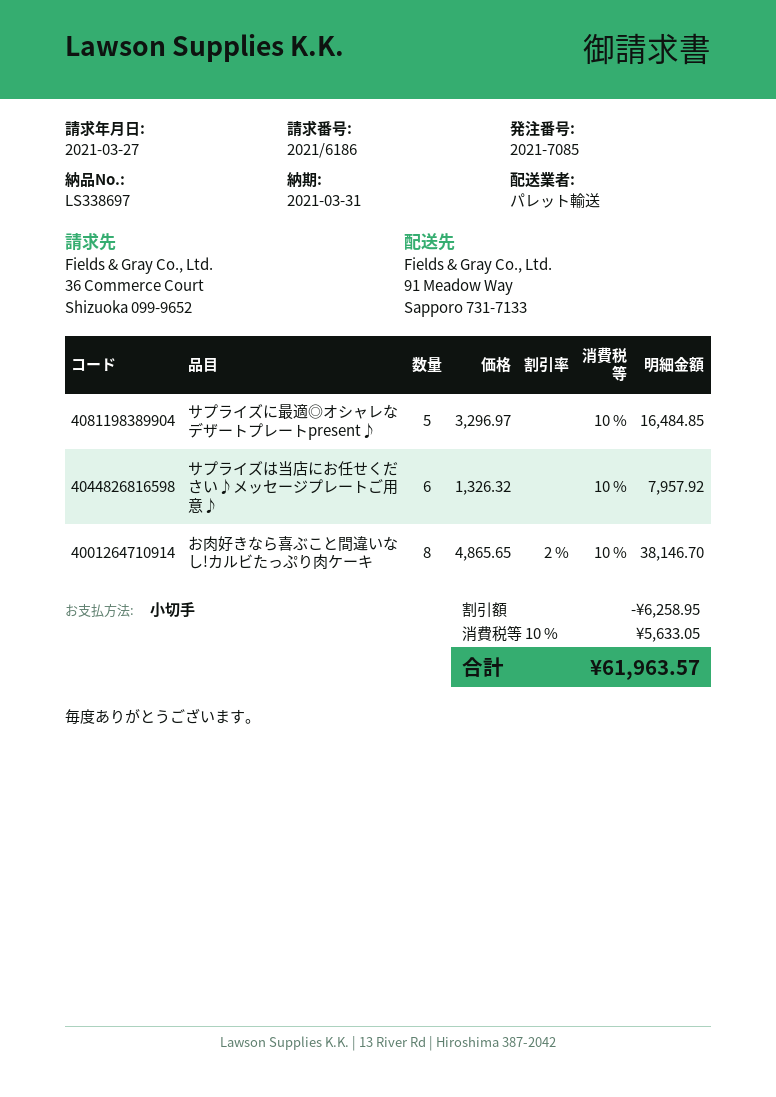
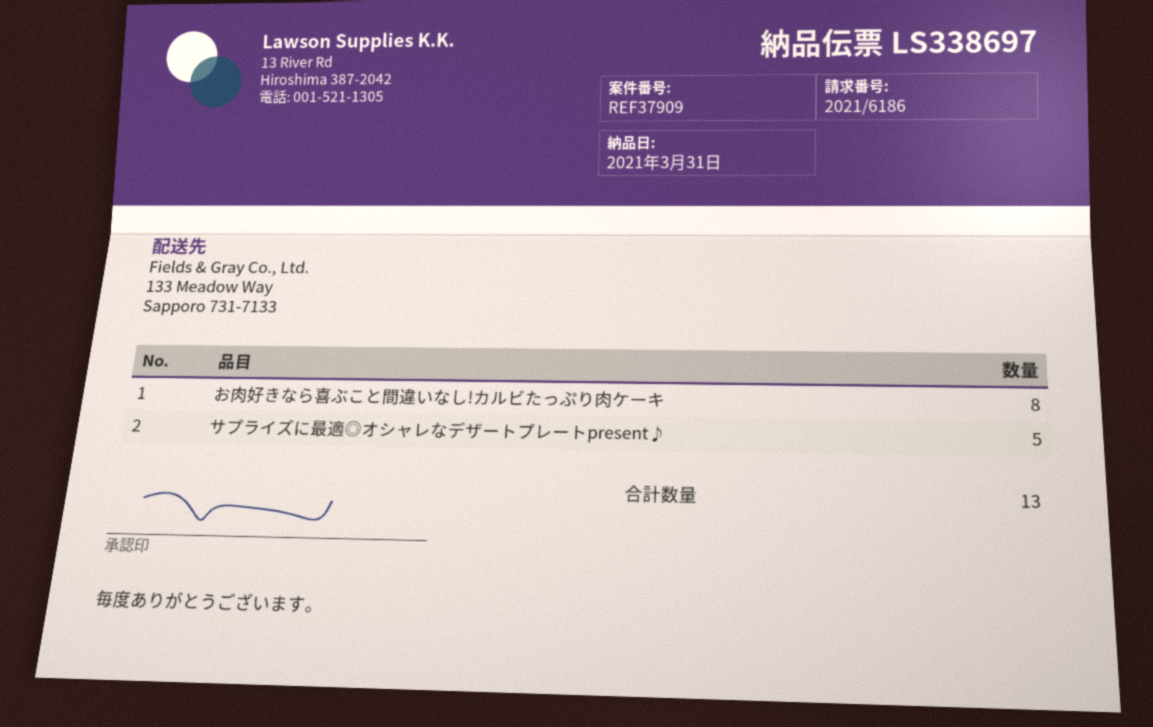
ship to: 91 Meadow Way, Sapporo 731-7133 -> 133 Meadow Way, Sapporo 731-7133
サプライズは当店にお任せください♪メッセージプレートご用意♪: 6 -> none

